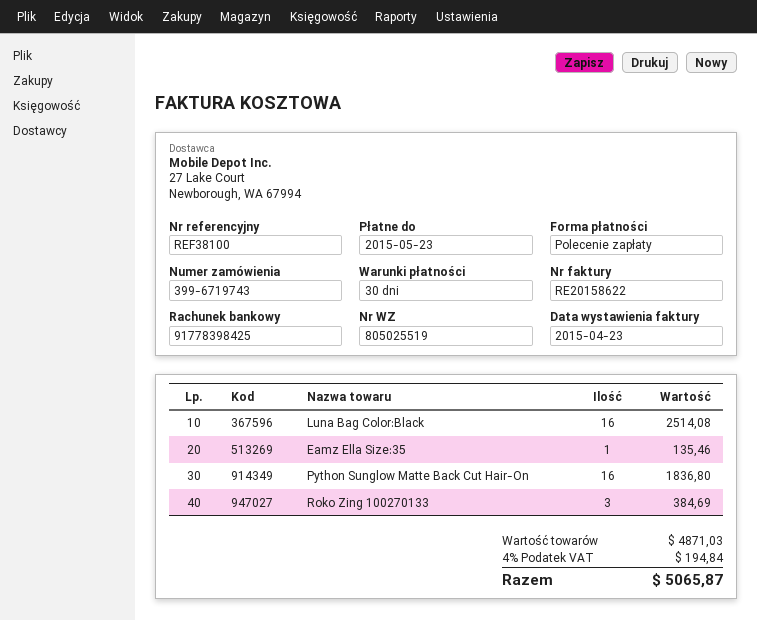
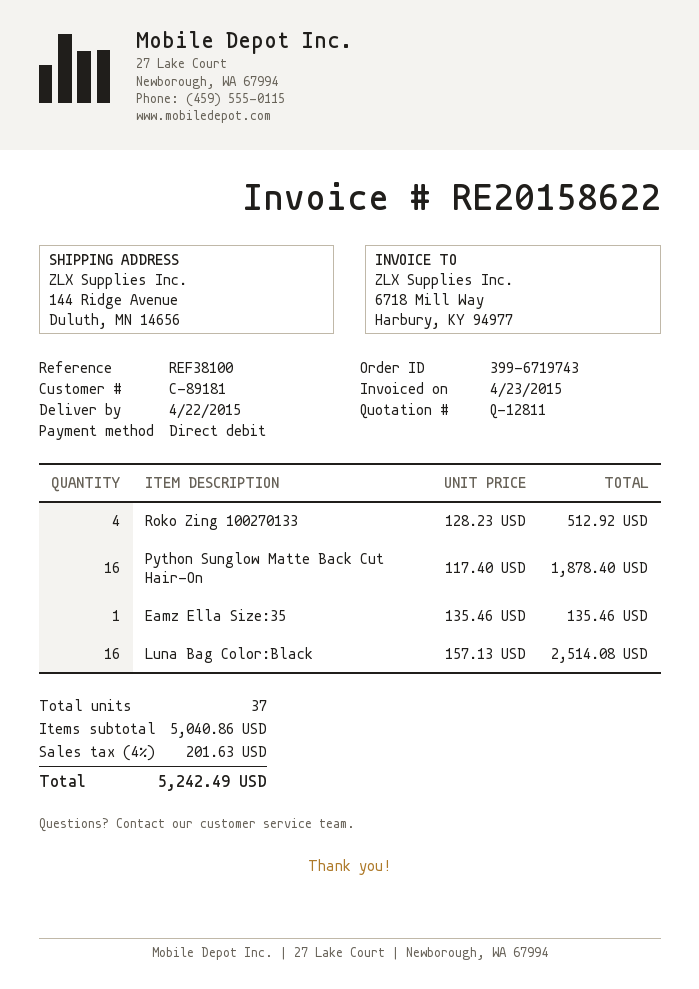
Python Sunglow Matte Back Cut Hair-On: 16 for 1836.80 -> 16 for 1878.40
Roko Zing 100270133: 3 for 384.69 -> 4 for 512.92
subtotal: 4871.03 -> 5040.86
tax: 4% = 194.84 -> 4% = 201.63
total: 5065.87 -> 5242.49

